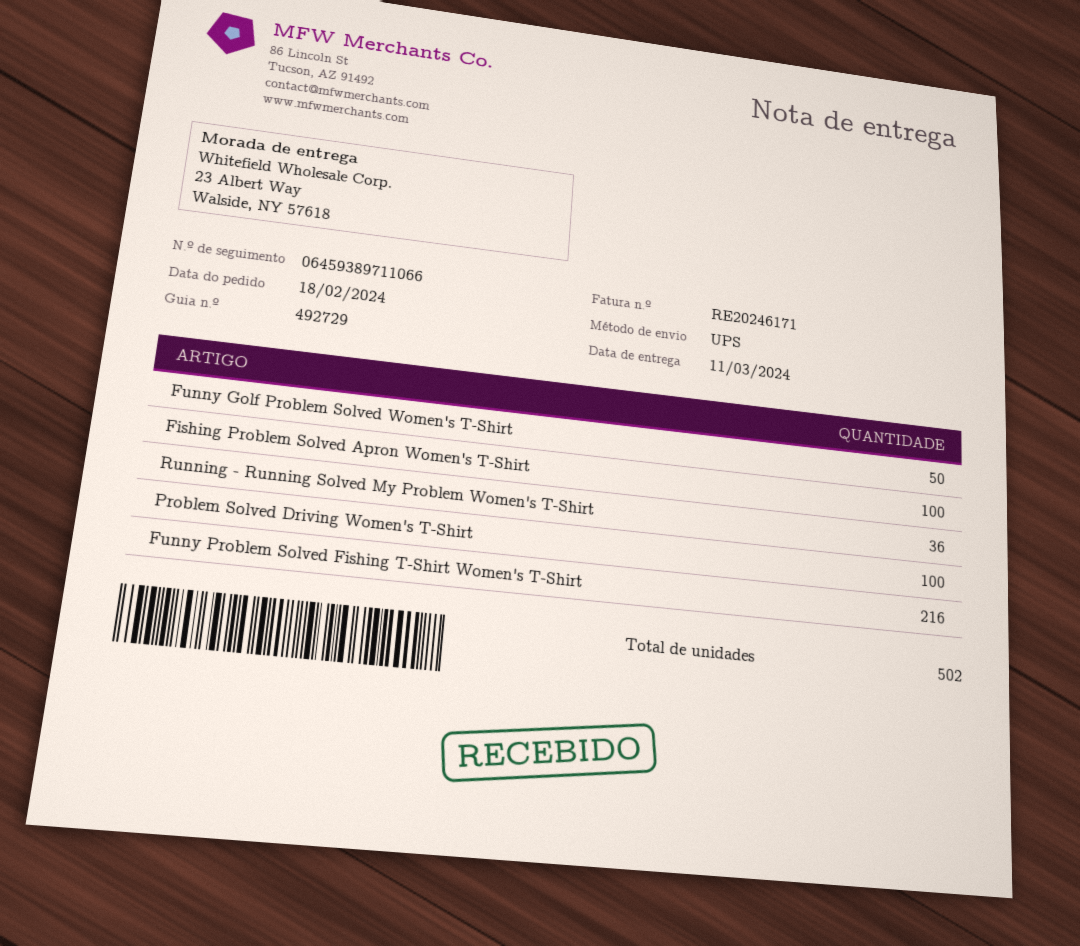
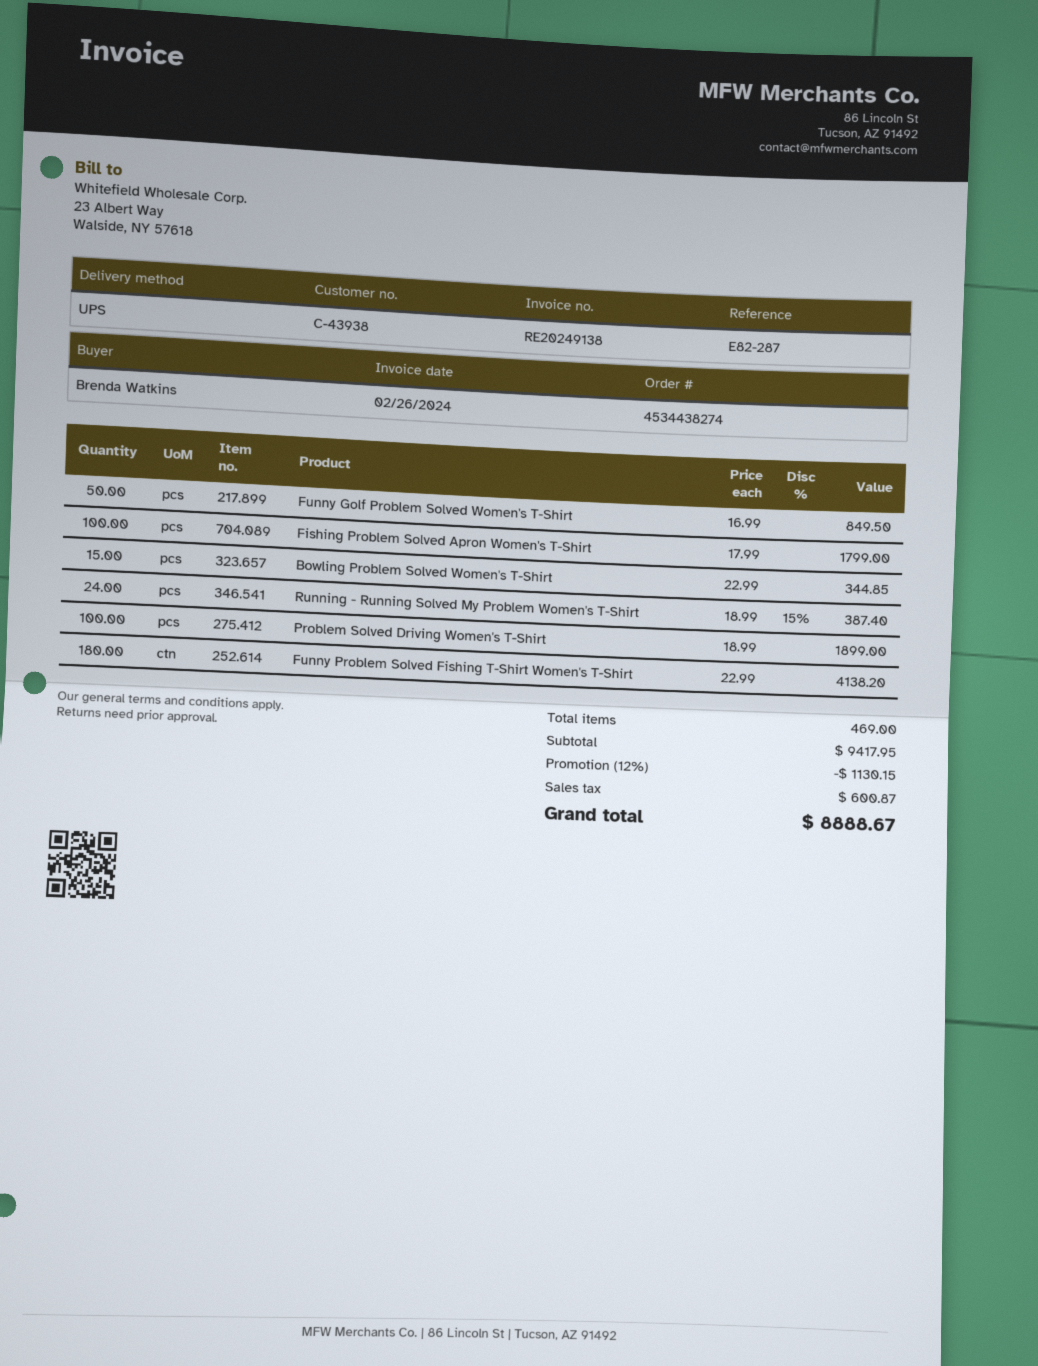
invoice number: RE20246171 -> RE20249138
Running - Running Solved My Problem Women's T-Shirt: 36 -> 24
Funny Problem Solved Fishing T-Shirt Women's T-Shirt: 216 -> 180
Bowling Problem Solved Women's T-Shirt: none -> 15
total quantity: 502 -> 469

